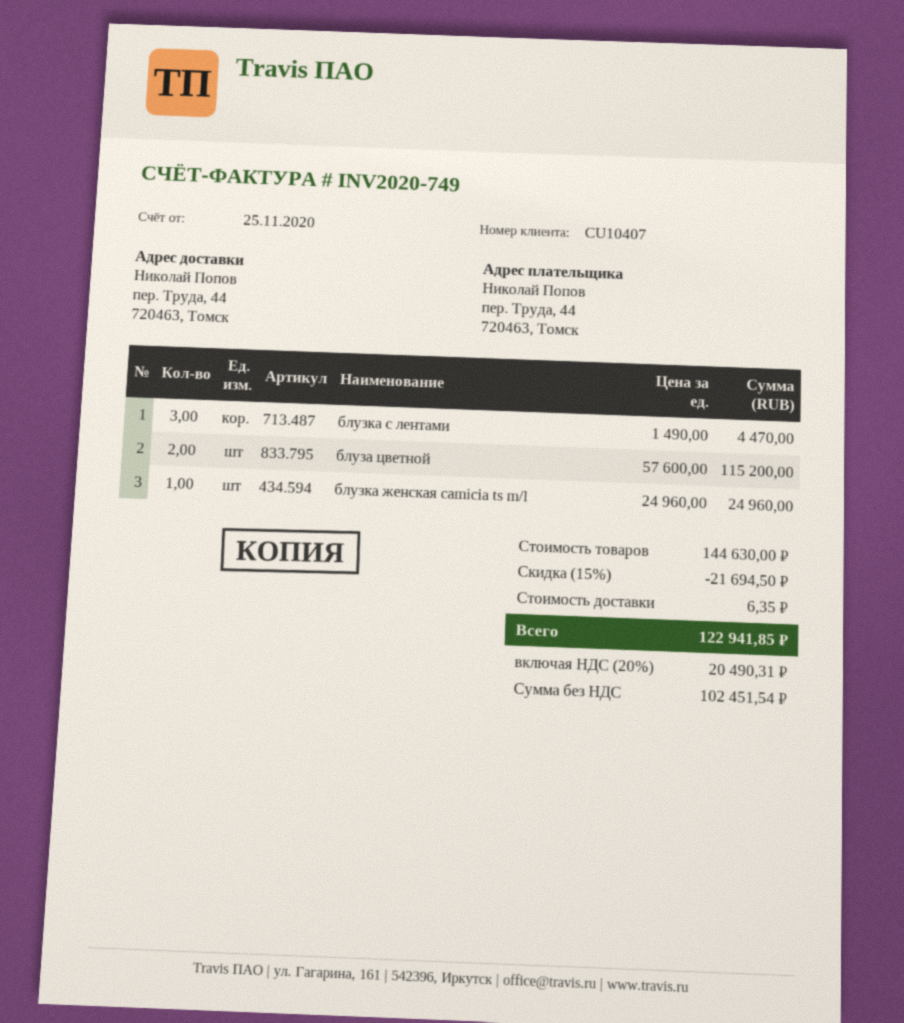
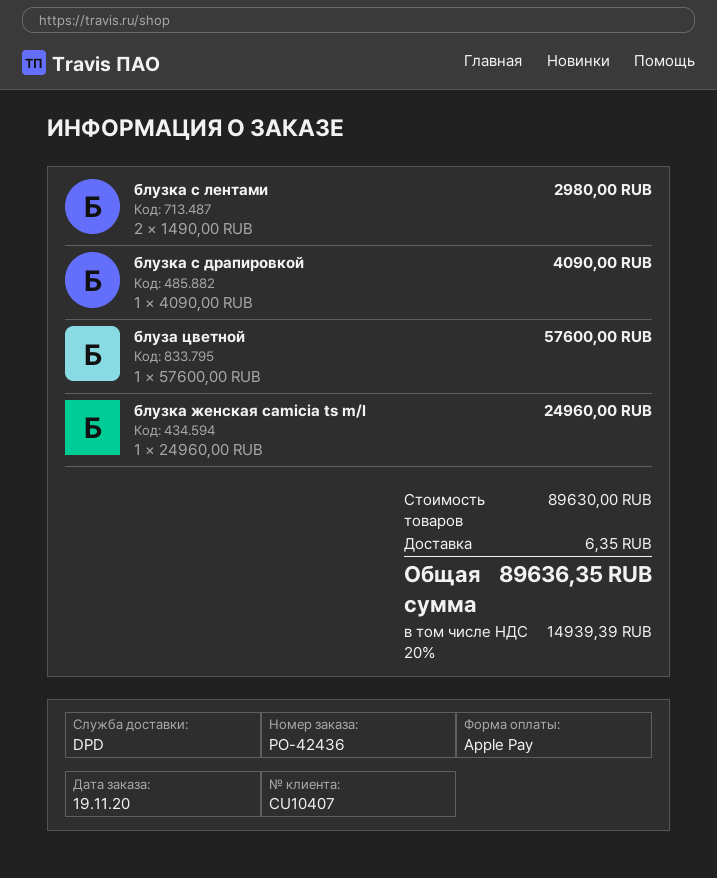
блузка с лентами: 3 x 1490.00 = 4470.00 -> 2 x 1490.00 = 2980.00
блуза цветной: 2 x 57600.00 = 115200.00 -> 1 x 57600.00 = 57600.00
блузка с драпировкой: none -> 1 x 4090.00 = 4090.00
subtotal: 144630.00 -> 89630.00
discount: 15% = 21694.50 -> none
tax: 20% = 20490.31 -> 20% = 14939.39
total: 122941.85 -> 89636.35

